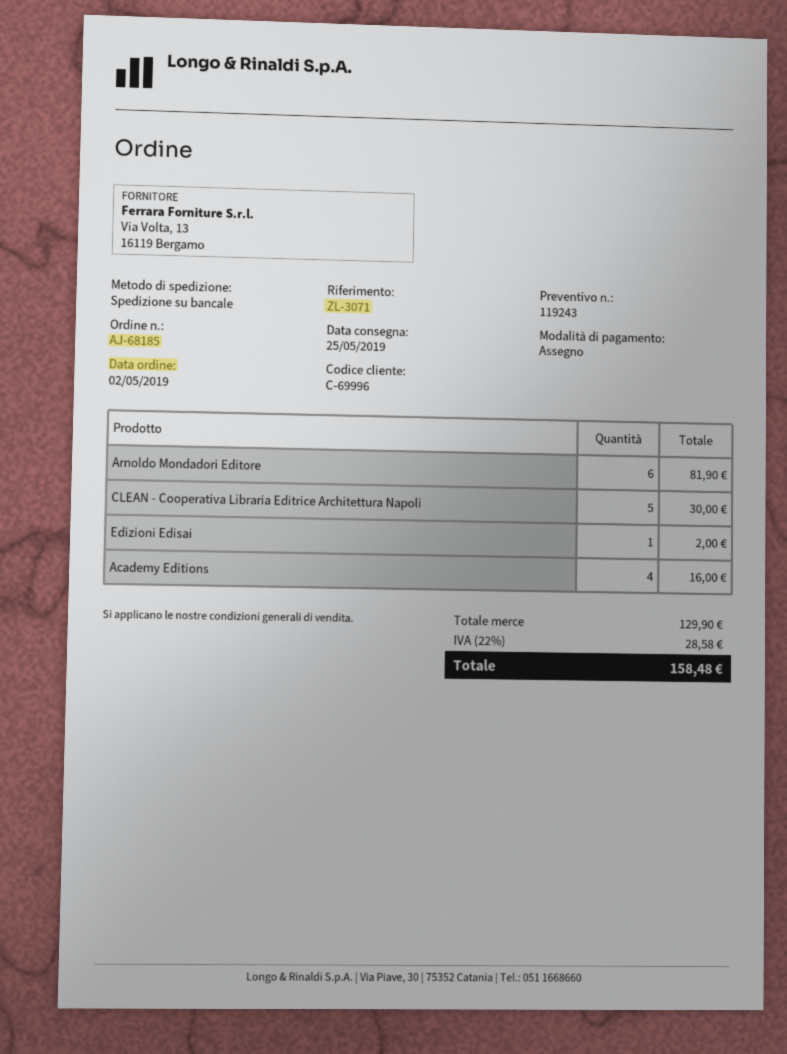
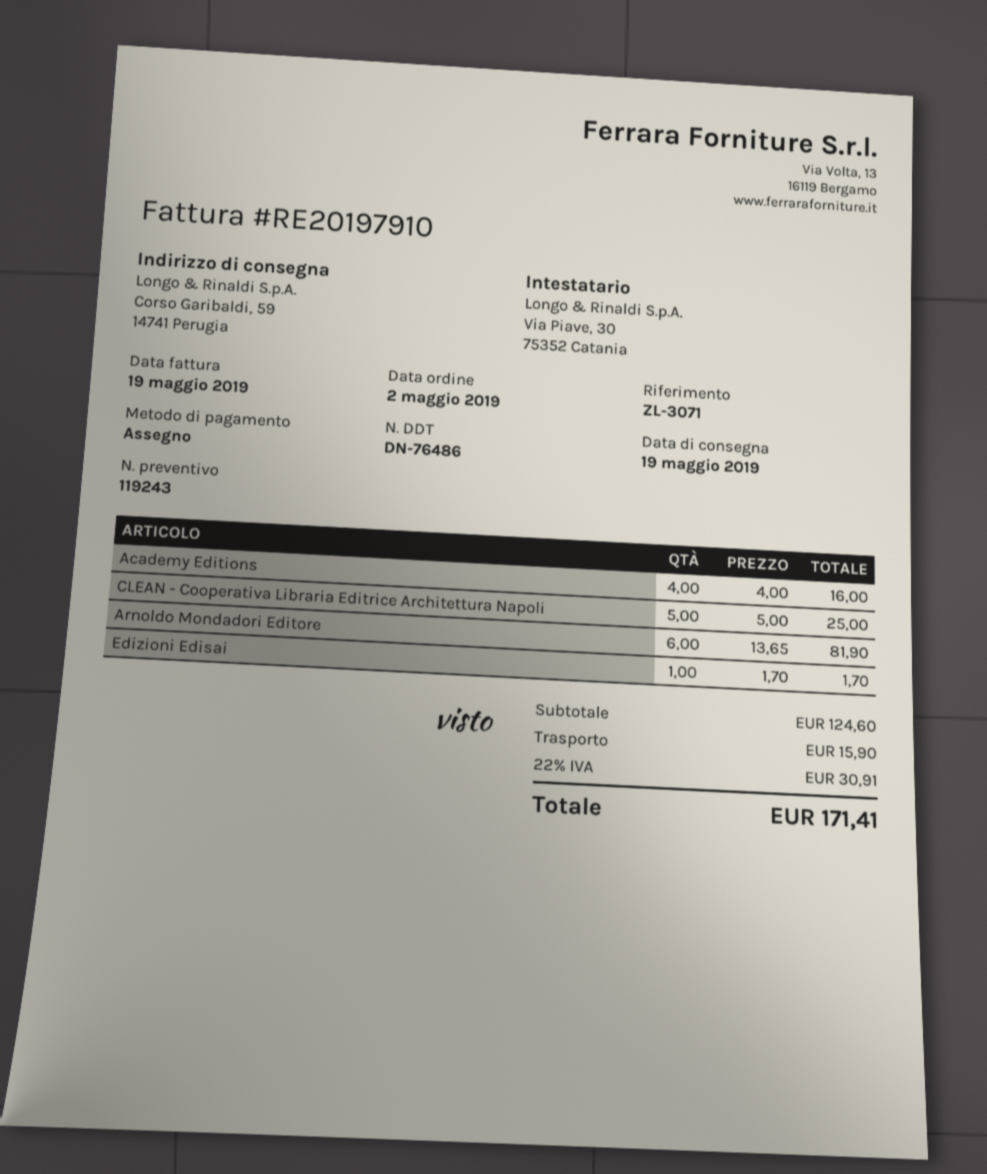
delivery date: 2019-05-25 -> 2019-05-19
CLEAN - Cooperativa Libraria Editrice Architettura Napoli: 5 for 30.00 -> 5 for 25.00
Edizioni Edisai: 1 for 2.00 -> 1 for 1.70
subtotal: 129.90 -> 124.60
shipping: none -> 15.90
tax: 22% = 28.58 -> 22% = 30.91
total: 158.48 -> 171.41

